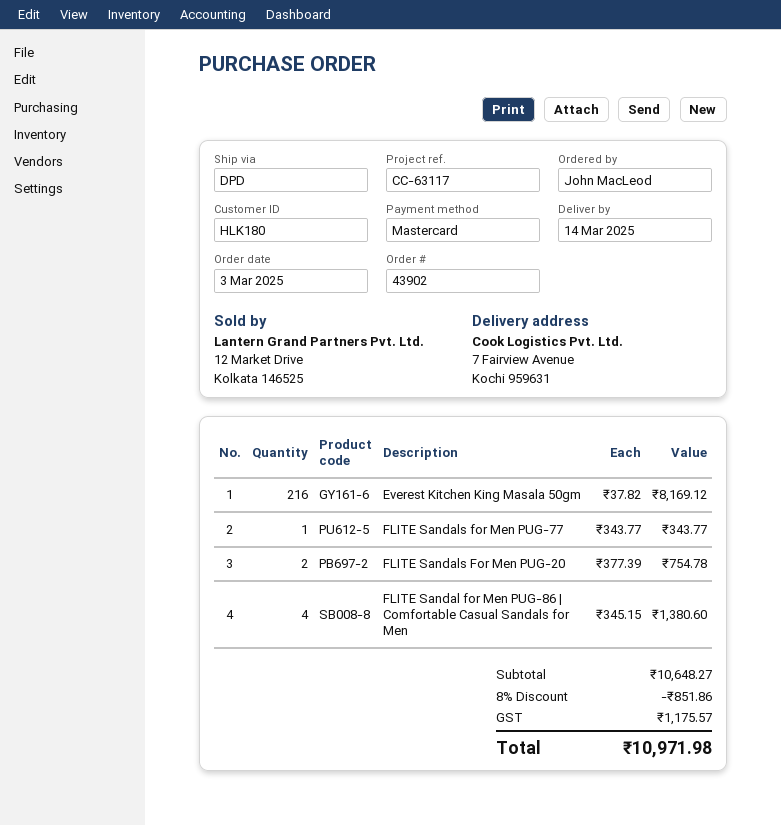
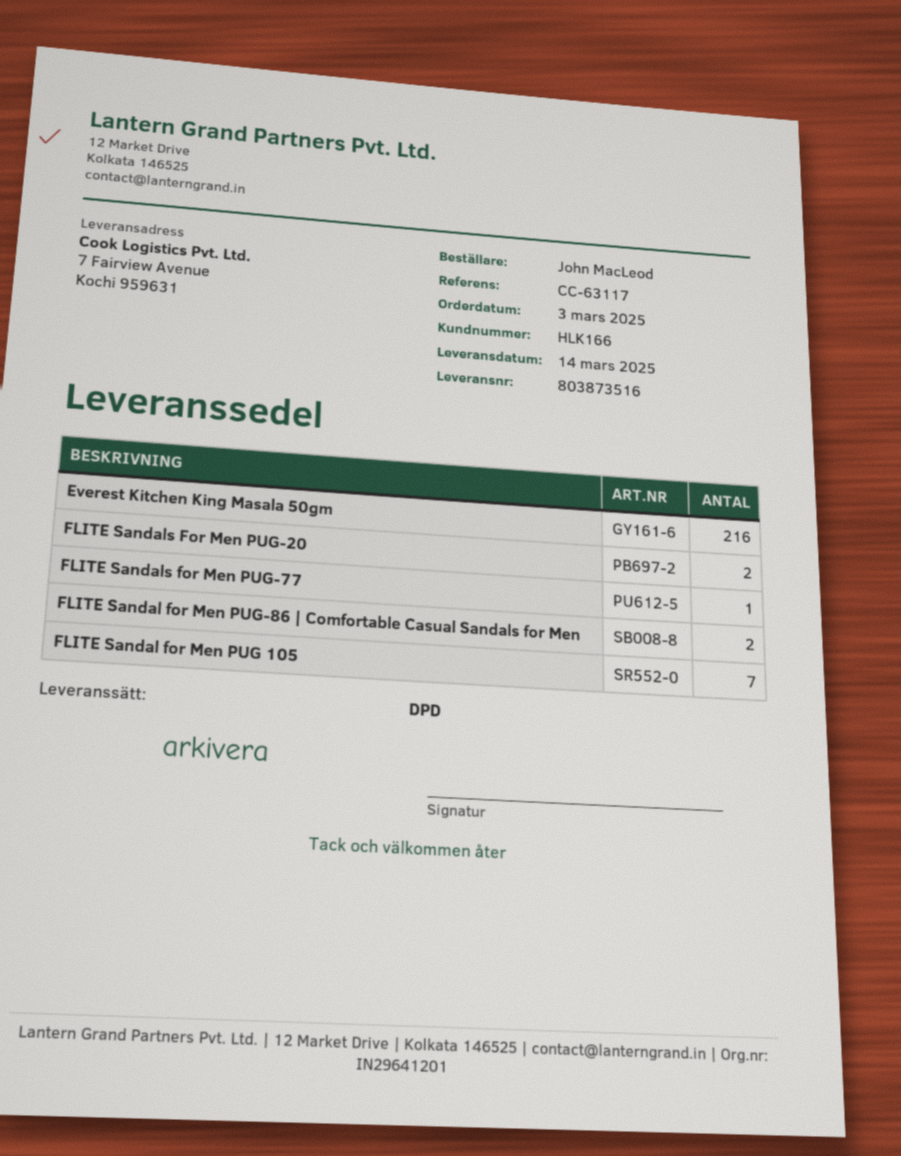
customer number: HLK180 -> HLK166
FLITE Sandal for Men PUG-86 | Comfortable Casual Sandals for Men: 4 -> 2
FLITE Sandal for Men PUG 105: none -> 7

